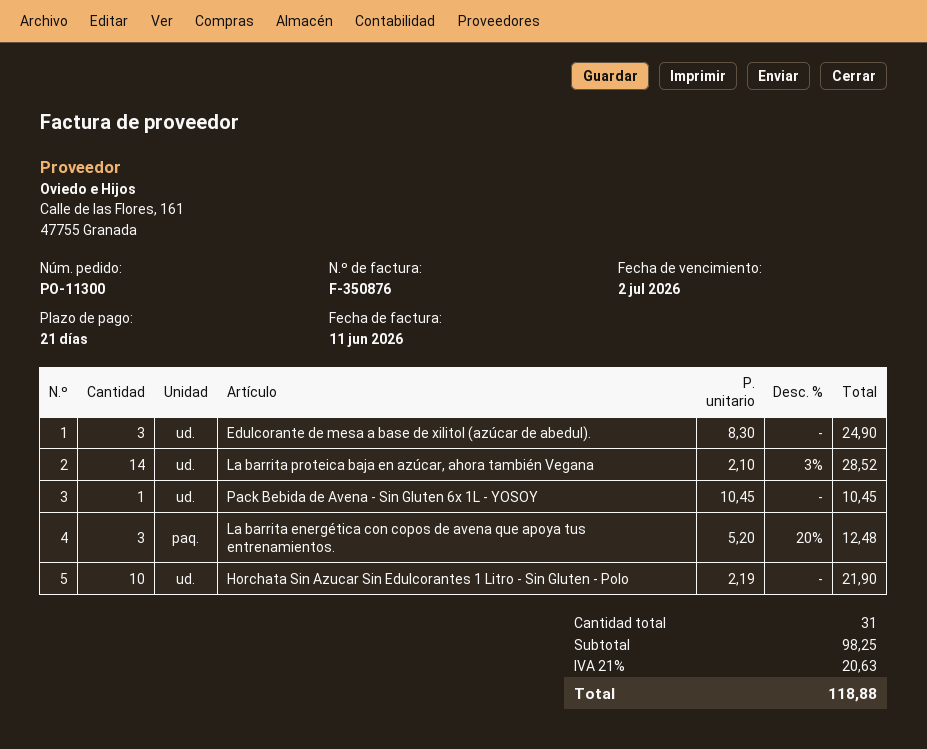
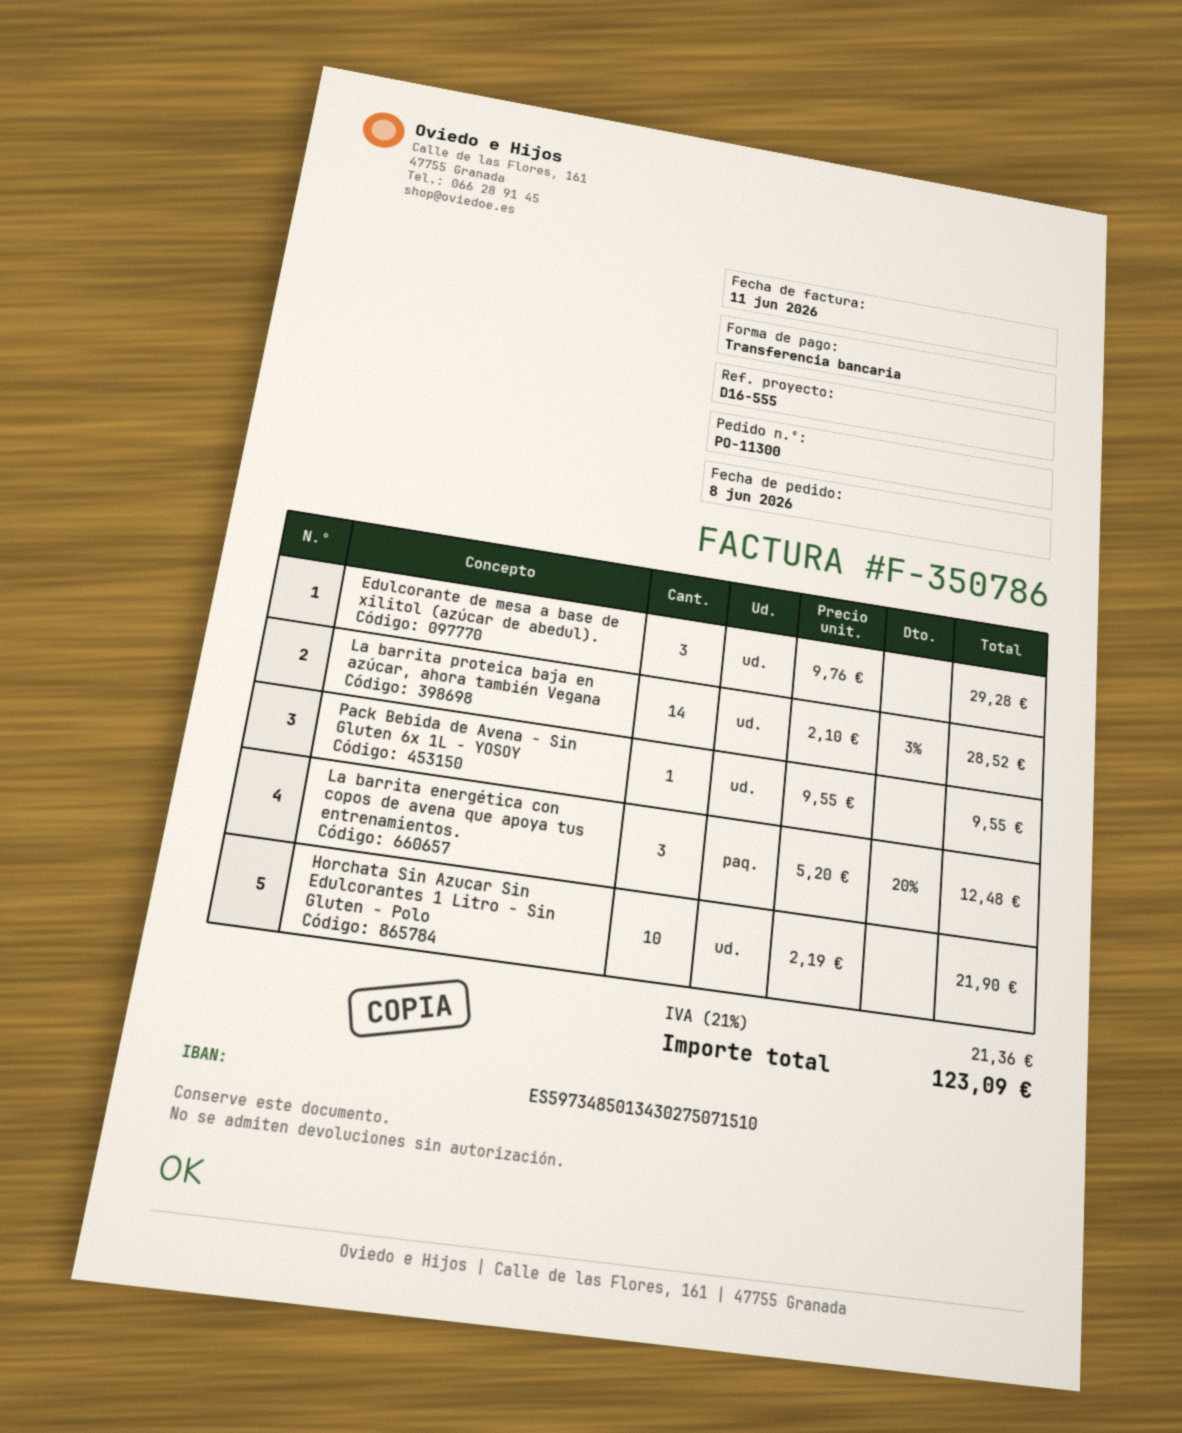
invoice number: F-350876 -> F-350786
Edulcorante de mesa a base de xilitol (azúcar de abedul).: 3 x 8.30 = 24.90 -> 3 x 9.76 = 29.28
Pack Bebida de Avena - Sin Gluten 6x 1L - YOSOY: 1 x 10.45 = 10.45 -> 1 x 9.55 = 9.55
tax: 21% = 20.63 -> 21% = 21.36
total: 118.88 -> 123.09

